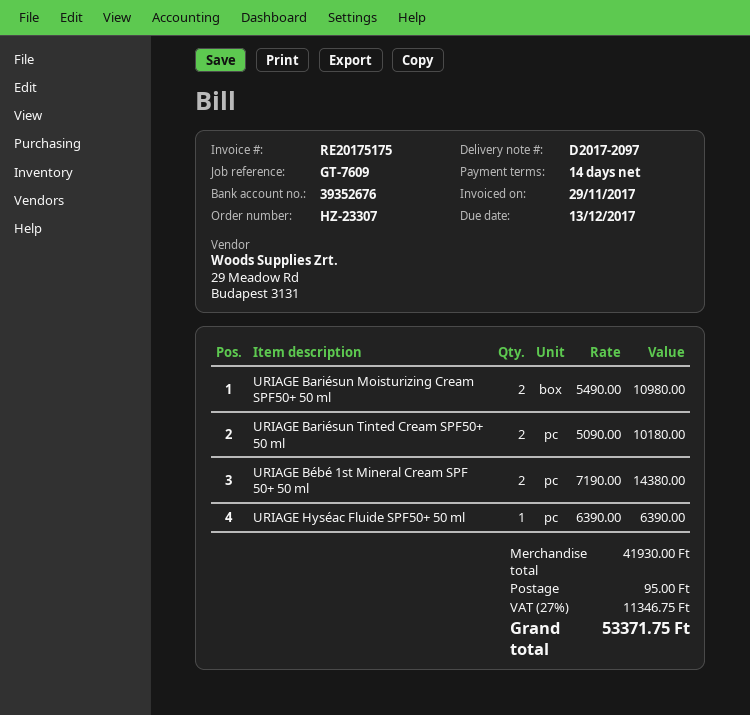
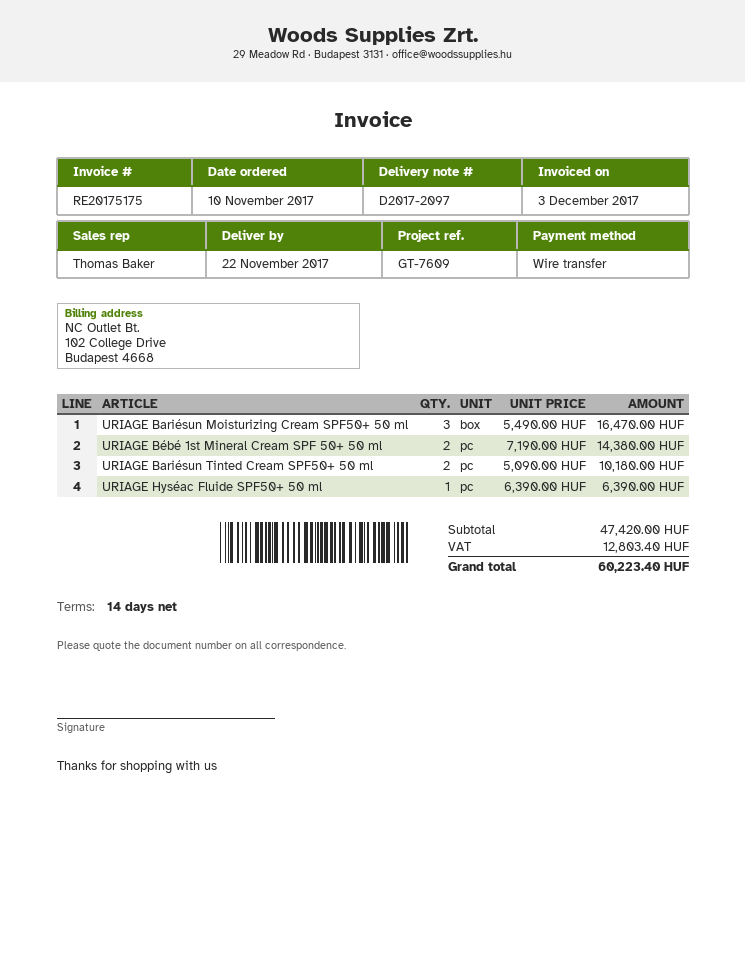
invoice date: 2017-11-29 -> 2017-12-03
URIAGE Bariésun Moisturizing Cream SPF50+ 50 ml: 2 x 5490.00 = 10980.00 -> 3 x 5490.00 = 16470.00
subtotal: 41930.00 -> 47420.00
shipping: 95.00 -> none
tax: 11346.75 -> 12803.40
total: 53371.75 -> 60223.40

